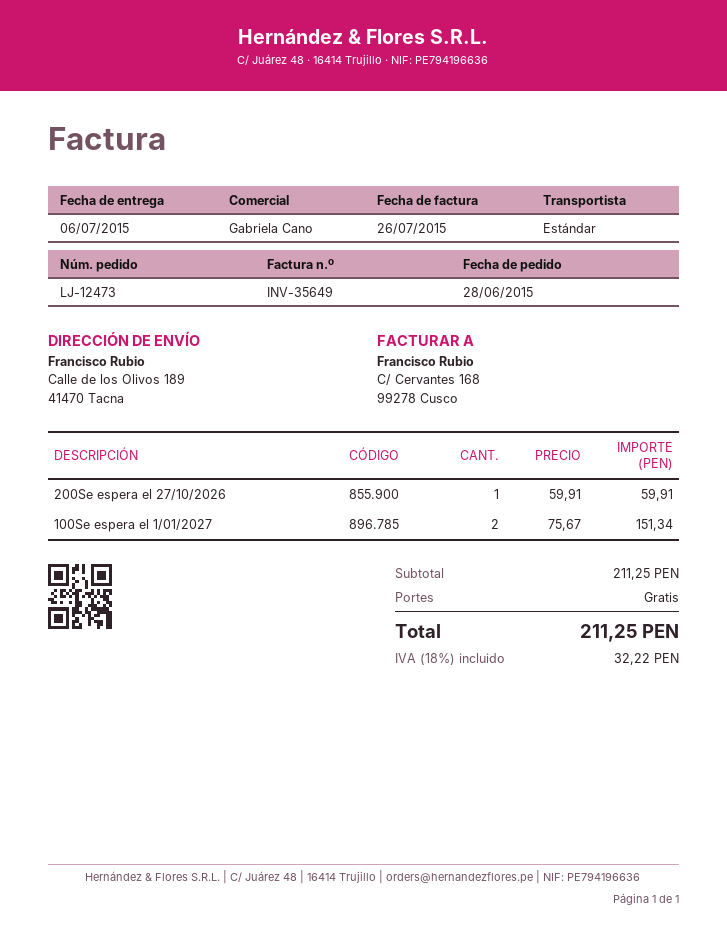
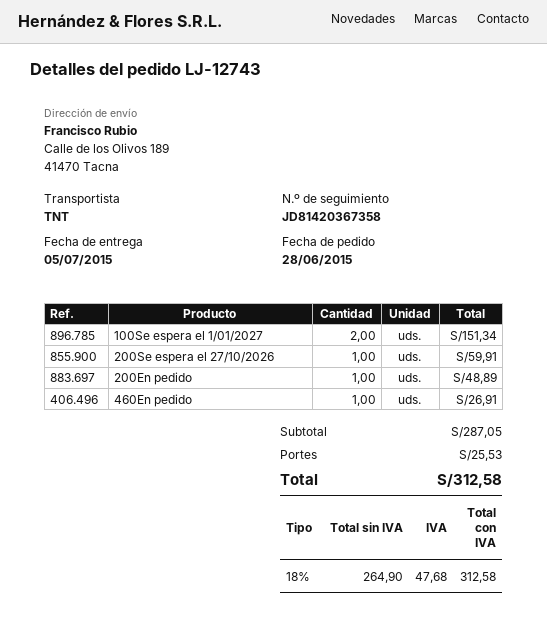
order number: LJ-12473 -> LJ-12743
delivery date: 2015-07-06 -> 2015-07-05
shipping method: standard -> TNT
200En pedido: none -> 1 for 48.89
460En pedido: none -> 1 for 26.91
subtotal: 211.25 -> 287.05
shipping: 0.00 -> 25.53
tax: 18% = 32.22 -> 18% = 47.68
total: 211.25 -> 312.58

